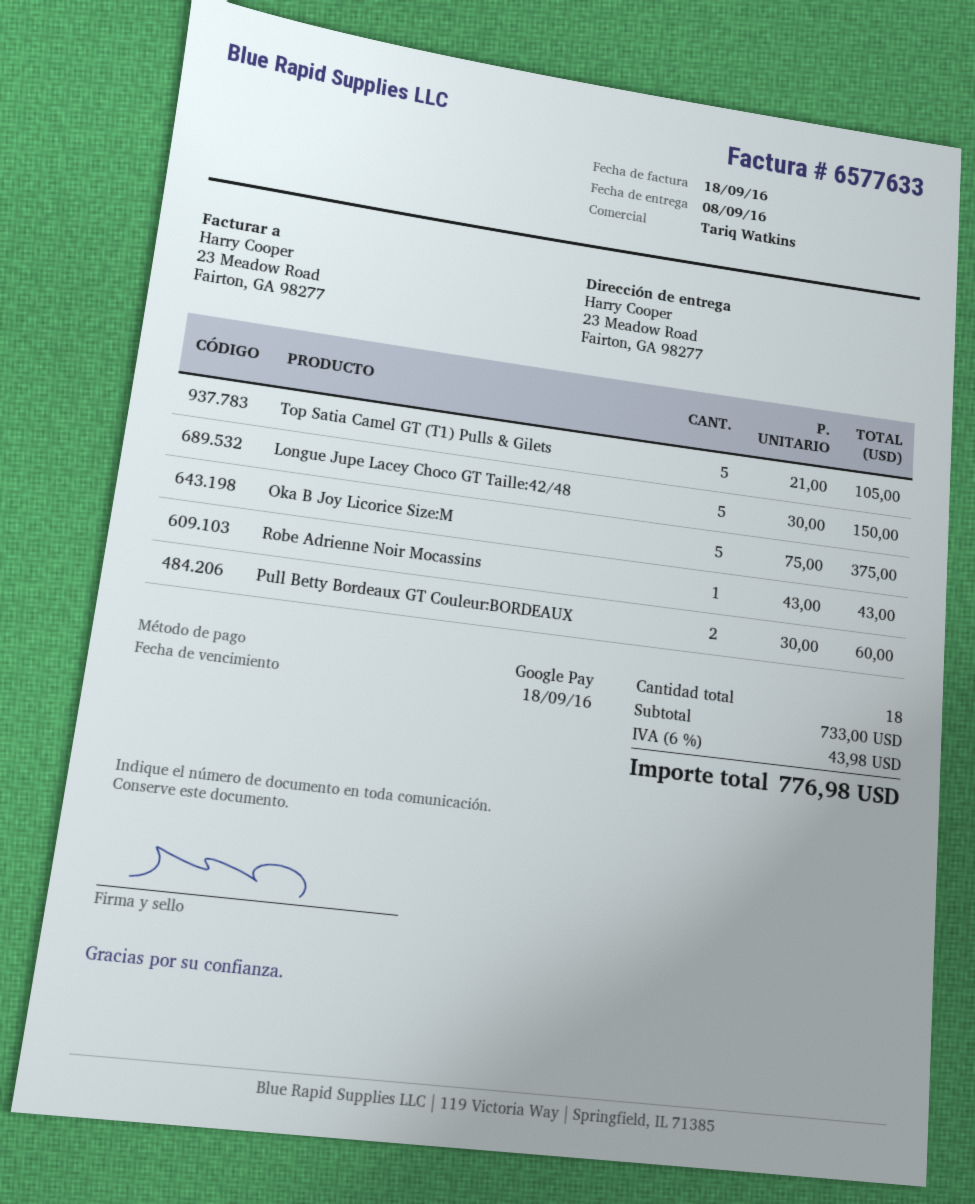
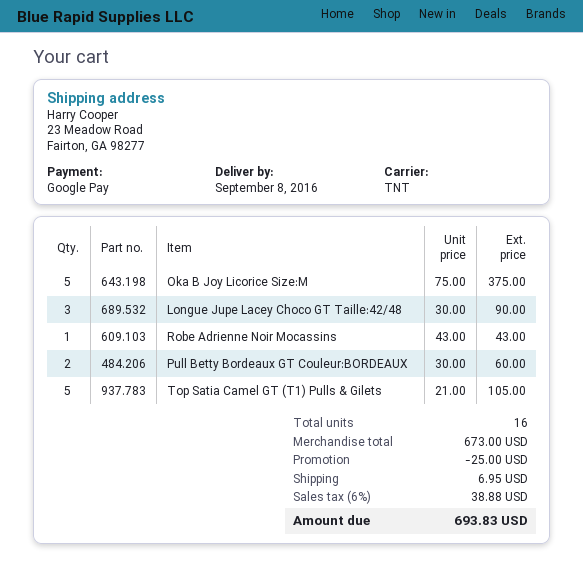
Longue Jupe Lacey Choco GT Taille:42/48: 5 x 30.00 = 150.00 -> 3 x 30.00 = 90.00
total quantity: 18 -> 16
subtotal: 733.00 -> 673.00
discount: none -> 25.00
shipping: none -> 6.95
tax: 6% = 43.98 -> 6% = 38.88
total: 776.98 -> 693.83

